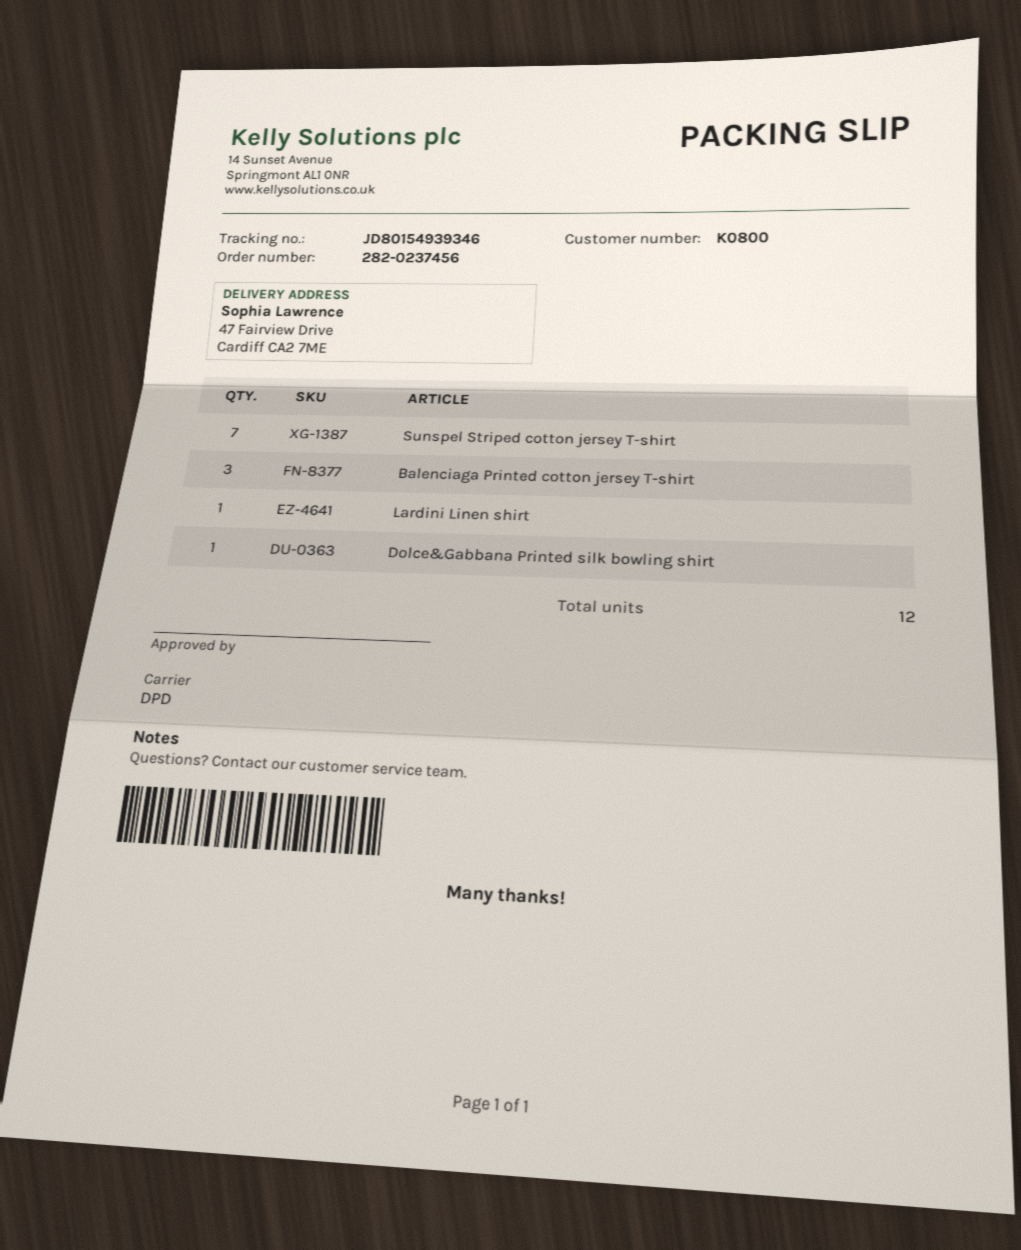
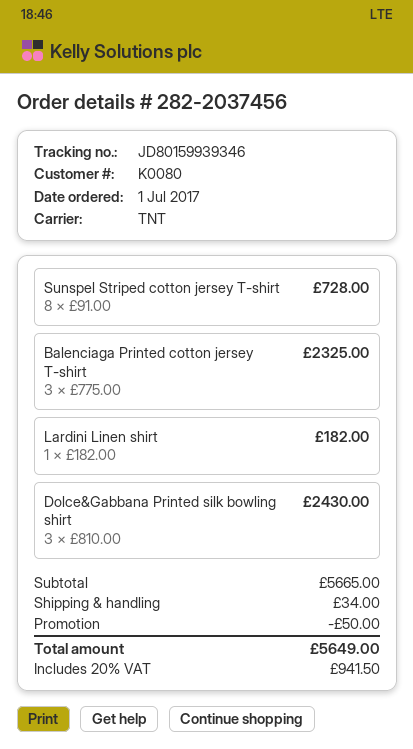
order number: 282-0237456 -> 282-2037456
customer number: K0800 -> K0080
shipping method: DPD -> TNT
tracking number: JD80154939346 -> JD80159939346
Sunspel Striped cotton jersey T-shirt: 7 -> 8
Dolce&Gabbana Printed silk bowling shirt: 1 -> 3

